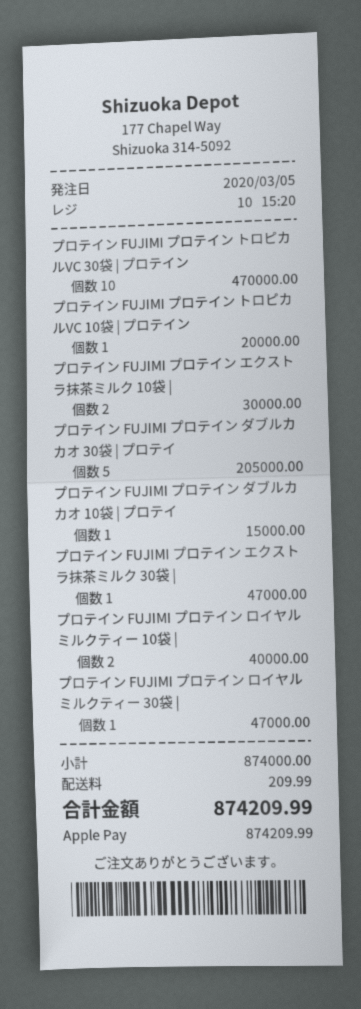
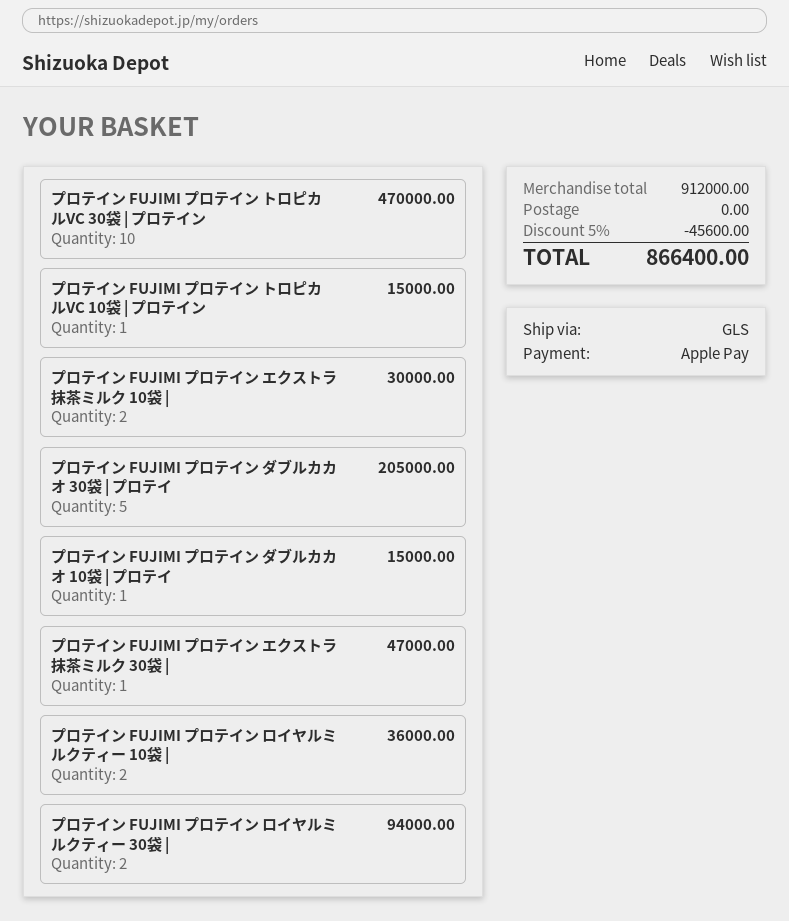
プロテイン FUJIMI プロテイン トロピカルVC 10袋 | プロテイン: 1 for 20000.00 -> 1 for 15000.00
プロテイン FUJIMI プロテイン ロイヤルミルクティー 10袋 |: 2 for 40000.00 -> 2 for 36000.00
プロテイン FUJIMI プロテイン ロイヤルミルクティー 30袋 |: 1 for 47000.00 -> 2 for 94000.00
subtotal: 874000.00 -> 912000.00
discount: none -> 5% = 45600.00
shipping: 209.99 -> 0.00
total: 874209.99 -> 866400.00

